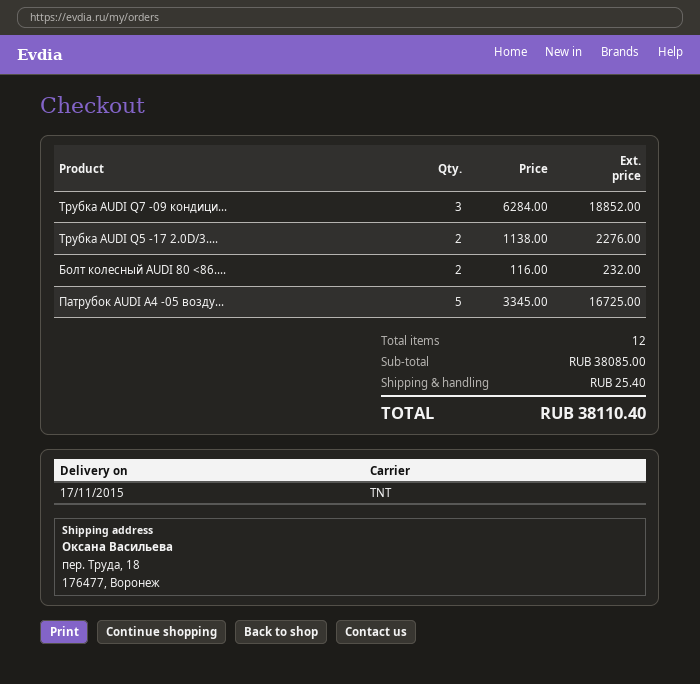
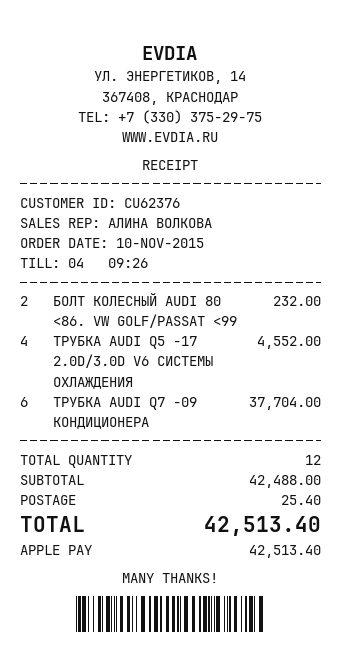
Трубка AUDI Q7 -09 кондици...: 3 for 18852.00 -> 6 for 37704.00
Трубка AUDI Q5 -17 2.0D/3....: 2 for 2276.00 -> 4 for 4552.00
Патрубок AUDI A4 -05 возду...: 5 for 16725.00 -> none
subtotal: 38085.00 -> 42488.00
total: 38110.40 -> 42513.40

